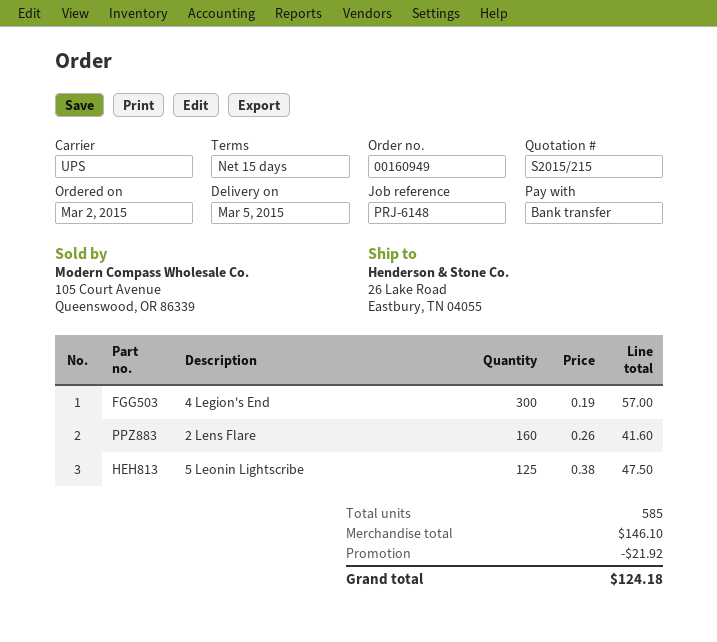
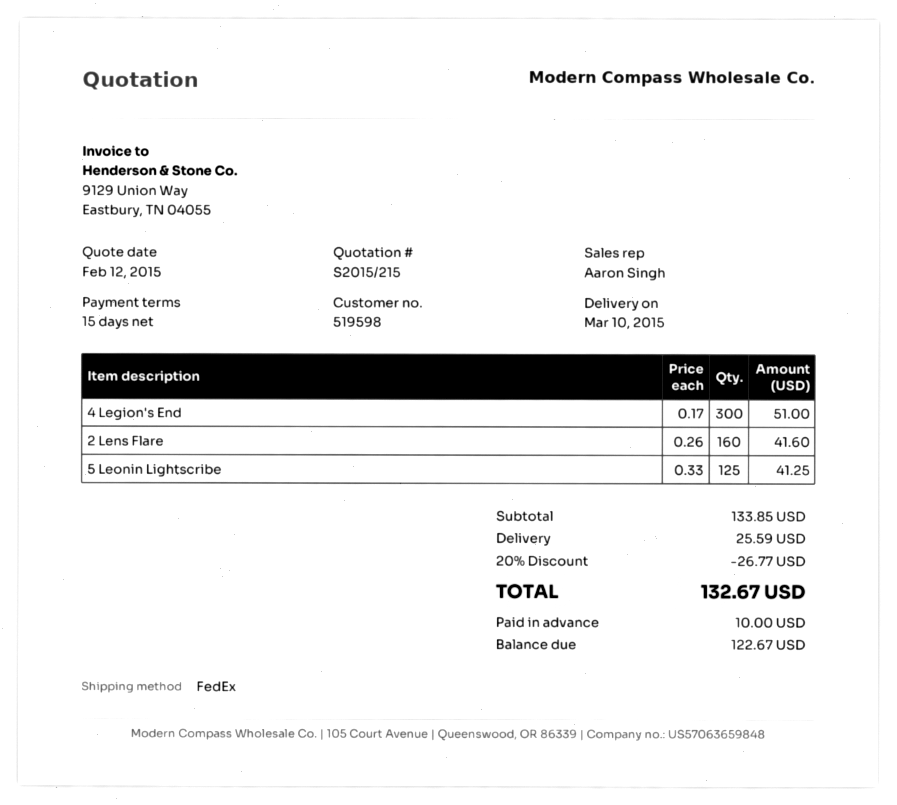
delivery date: 2015-03-05 -> 2015-03-10
shipping method: UPS -> FedEx
4 Legion's End: 300 x 0.19 = 57.00 -> 300 x 0.17 = 51.00
5 Leonin Lightscribe: 125 x 0.38 = 47.50 -> 125 x 0.33 = 41.25
subtotal: 146.10 -> 133.85
discount: 21.92 -> 26.77
shipping: none -> 25.59
total: 124.18 -> 132.67

